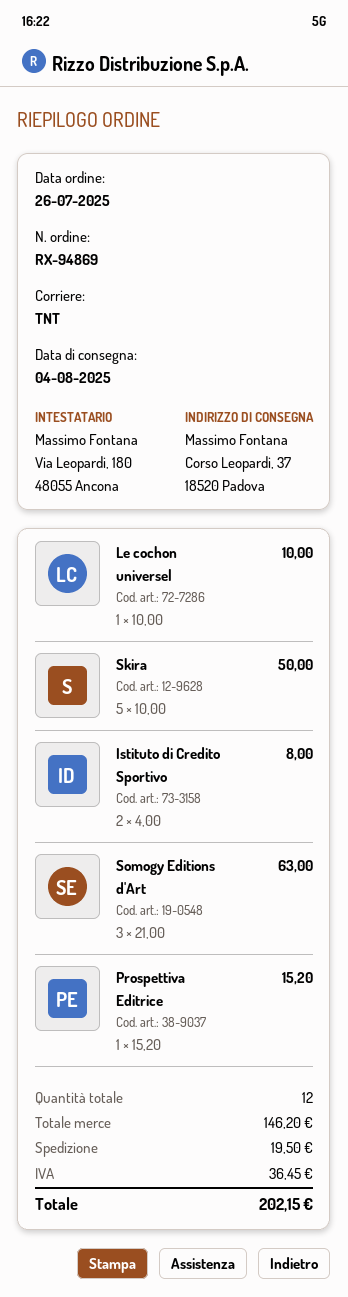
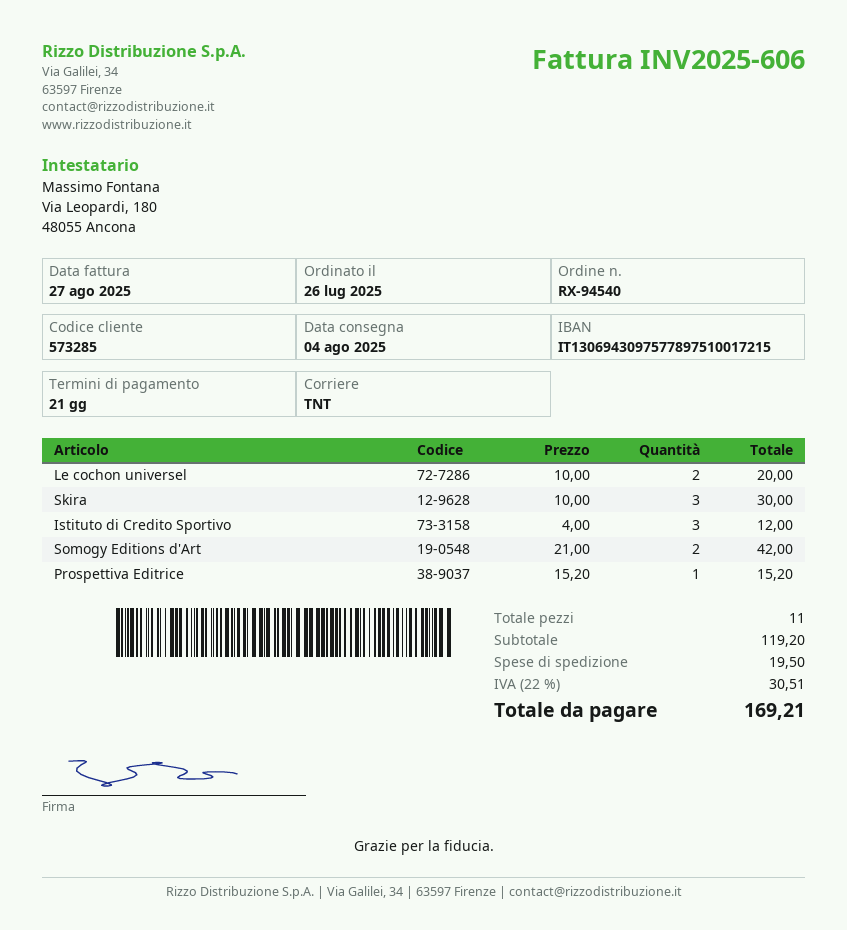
order number: RX-94869 -> RX-94540
Le cochon universel: 1 x 10.00 = 10.00 -> 2 x 10.00 = 20.00
Skira: 5 x 10.00 = 50.00 -> 3 x 10.00 = 30.00
Istituto di Credito Sportivo: 2 x 4.00 = 8.00 -> 3 x 4.00 = 12.00
Somogy Editions d'Art: 3 x 21.00 = 63.00 -> 2 x 21.00 = 42.00
total quantity: 12 -> 11
subtotal: 146.20 -> 119.20
tax: 36.45 -> 30.51
total: 202.15 -> 169.21

